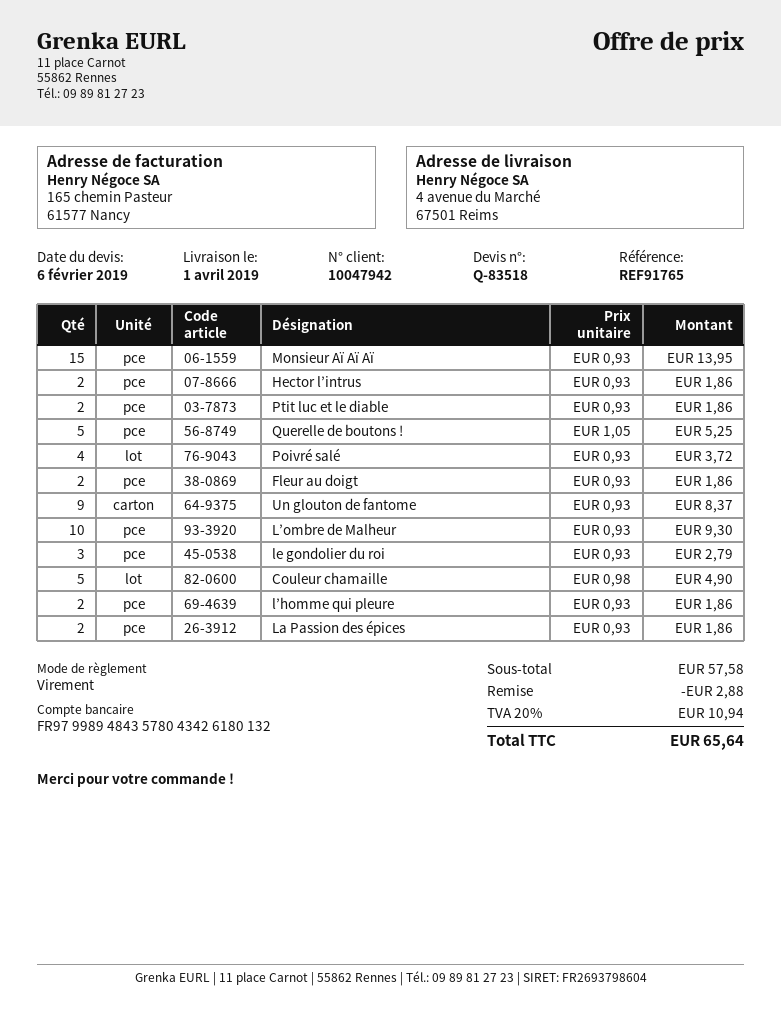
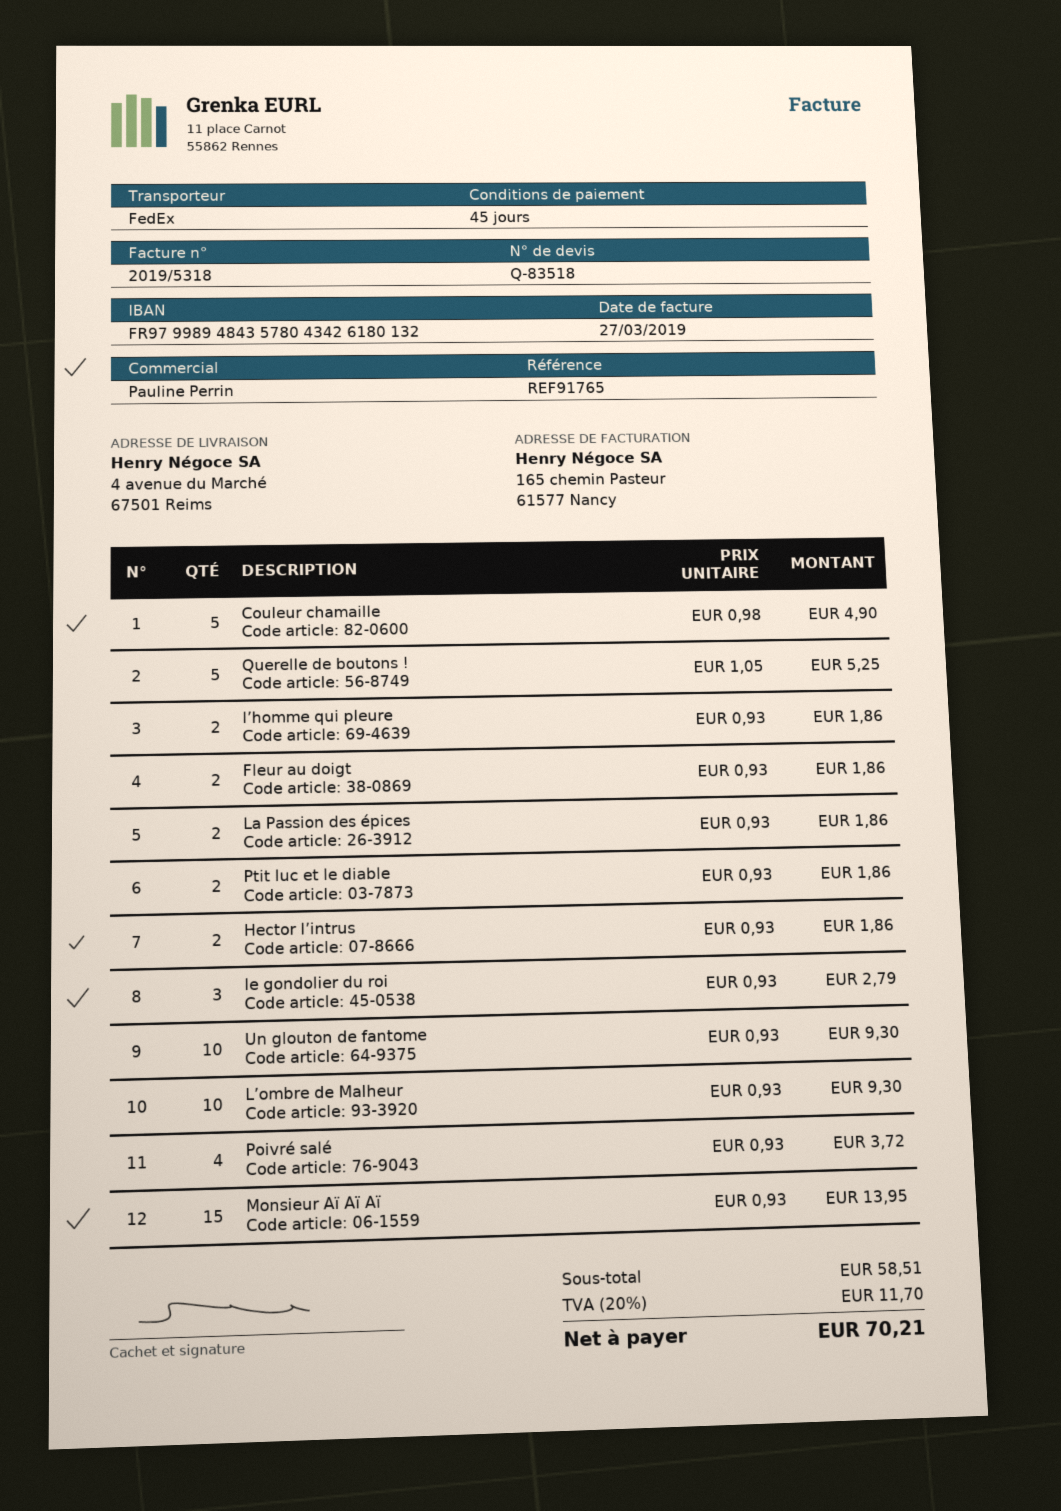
Un glouton de fantome: 9 x 0.93 = 8.37 -> 10 x 0.93 = 9.30
subtotal: 57.58 -> 58.51
discount: 2.88 -> none
tax: 20% = 10.94 -> 20% = 11.70
total: 65.64 -> 70.21

